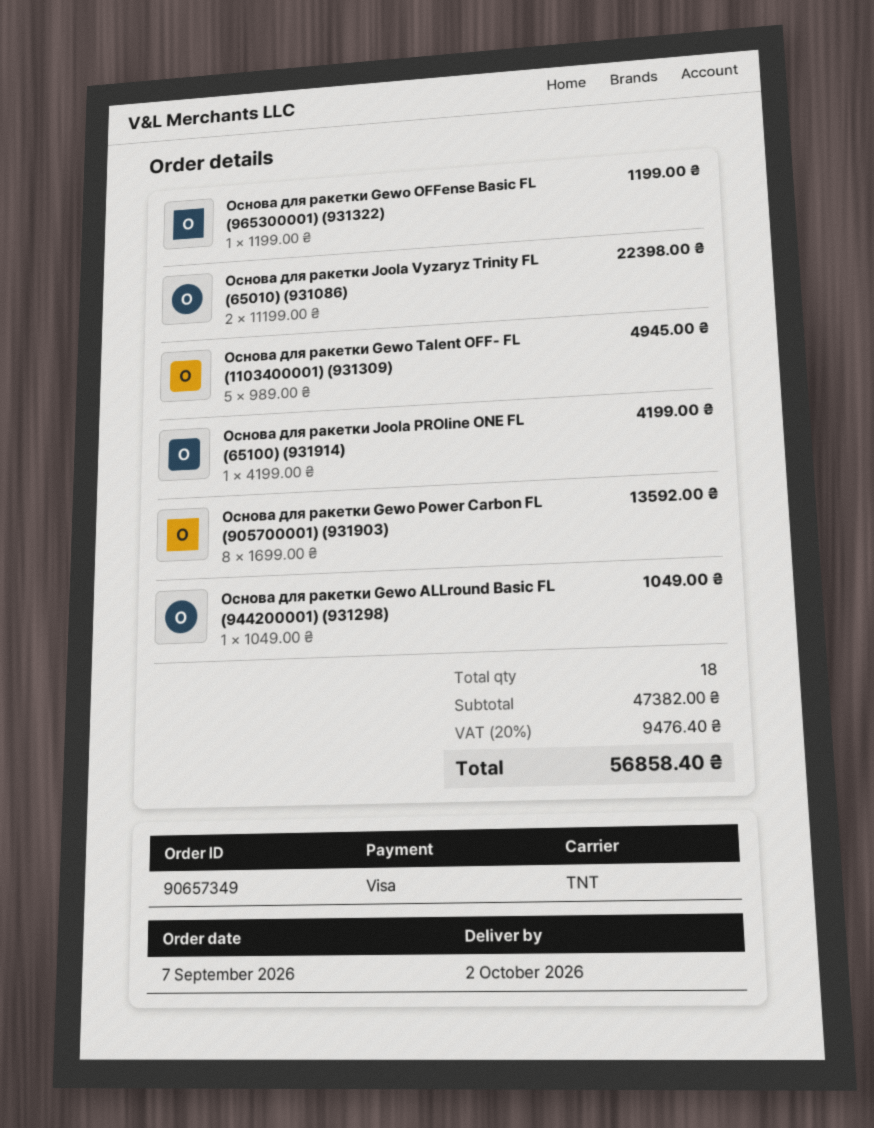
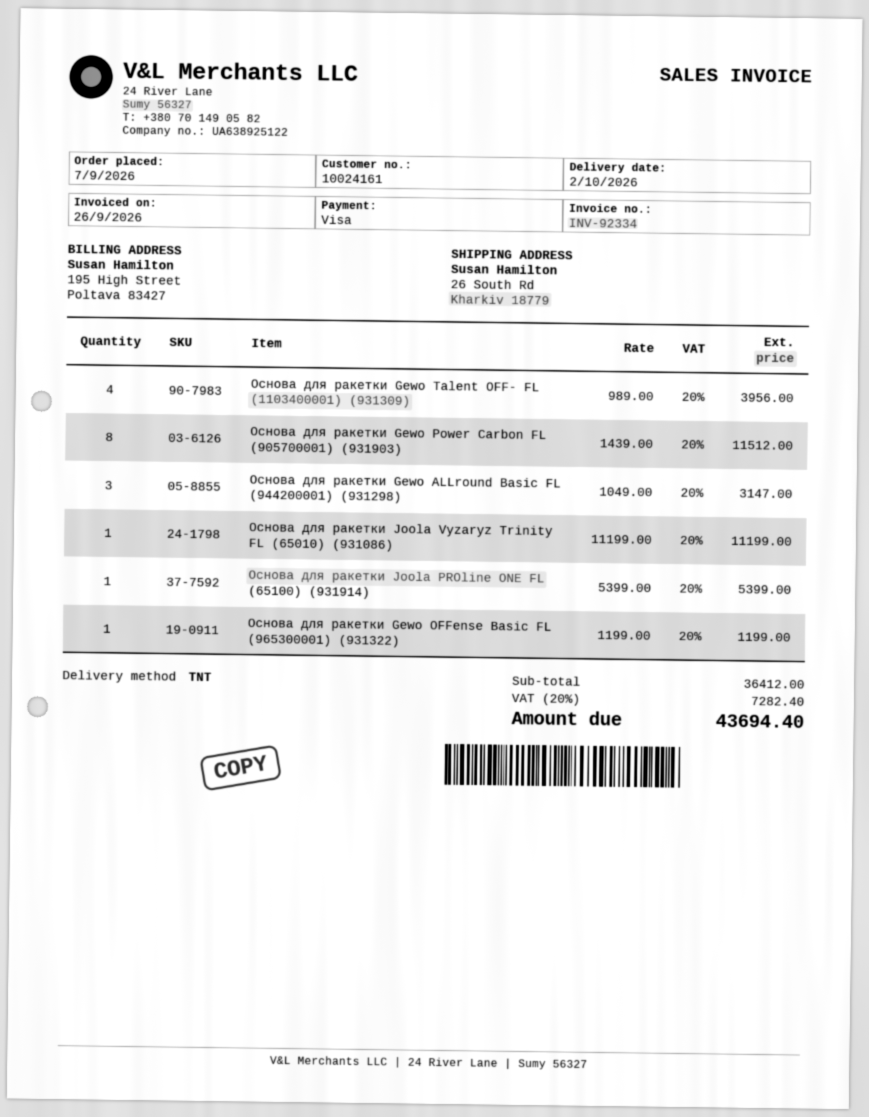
Основа для ракетки Joola Vyzaryz Trinity FL (65010) (931086): 2 x 11199.00 = 22398.00 -> 1 x 11199.00 = 11199.00
Основа для ракетки Gewo Talent OFF- FL (1103400001) (931309): 5 x 989.00 = 4945.00 -> 4 x 989.00 = 3956.00
Основа для ракетки Joola PROline ONE FL (65100) (931914): 1 x 4199.00 = 4199.00 -> 1 x 5399.00 = 5399.00
Основа для ракетки Gewo Power Carbon FL (905700001) (931903): 8 x 1699.00 = 13592.00 -> 8 x 1439.00 = 11512.00
Основа для ракетки Gewo ALLround Basic FL (944200001) (931298): 1 x 1049.00 = 1049.00 -> 3 x 1049.00 = 3147.00
subtotal: 47382.00 -> 36412.00
tax: 20% = 9476.40 -> 20% = 7282.40
total: 56858.40 -> 43694.40

